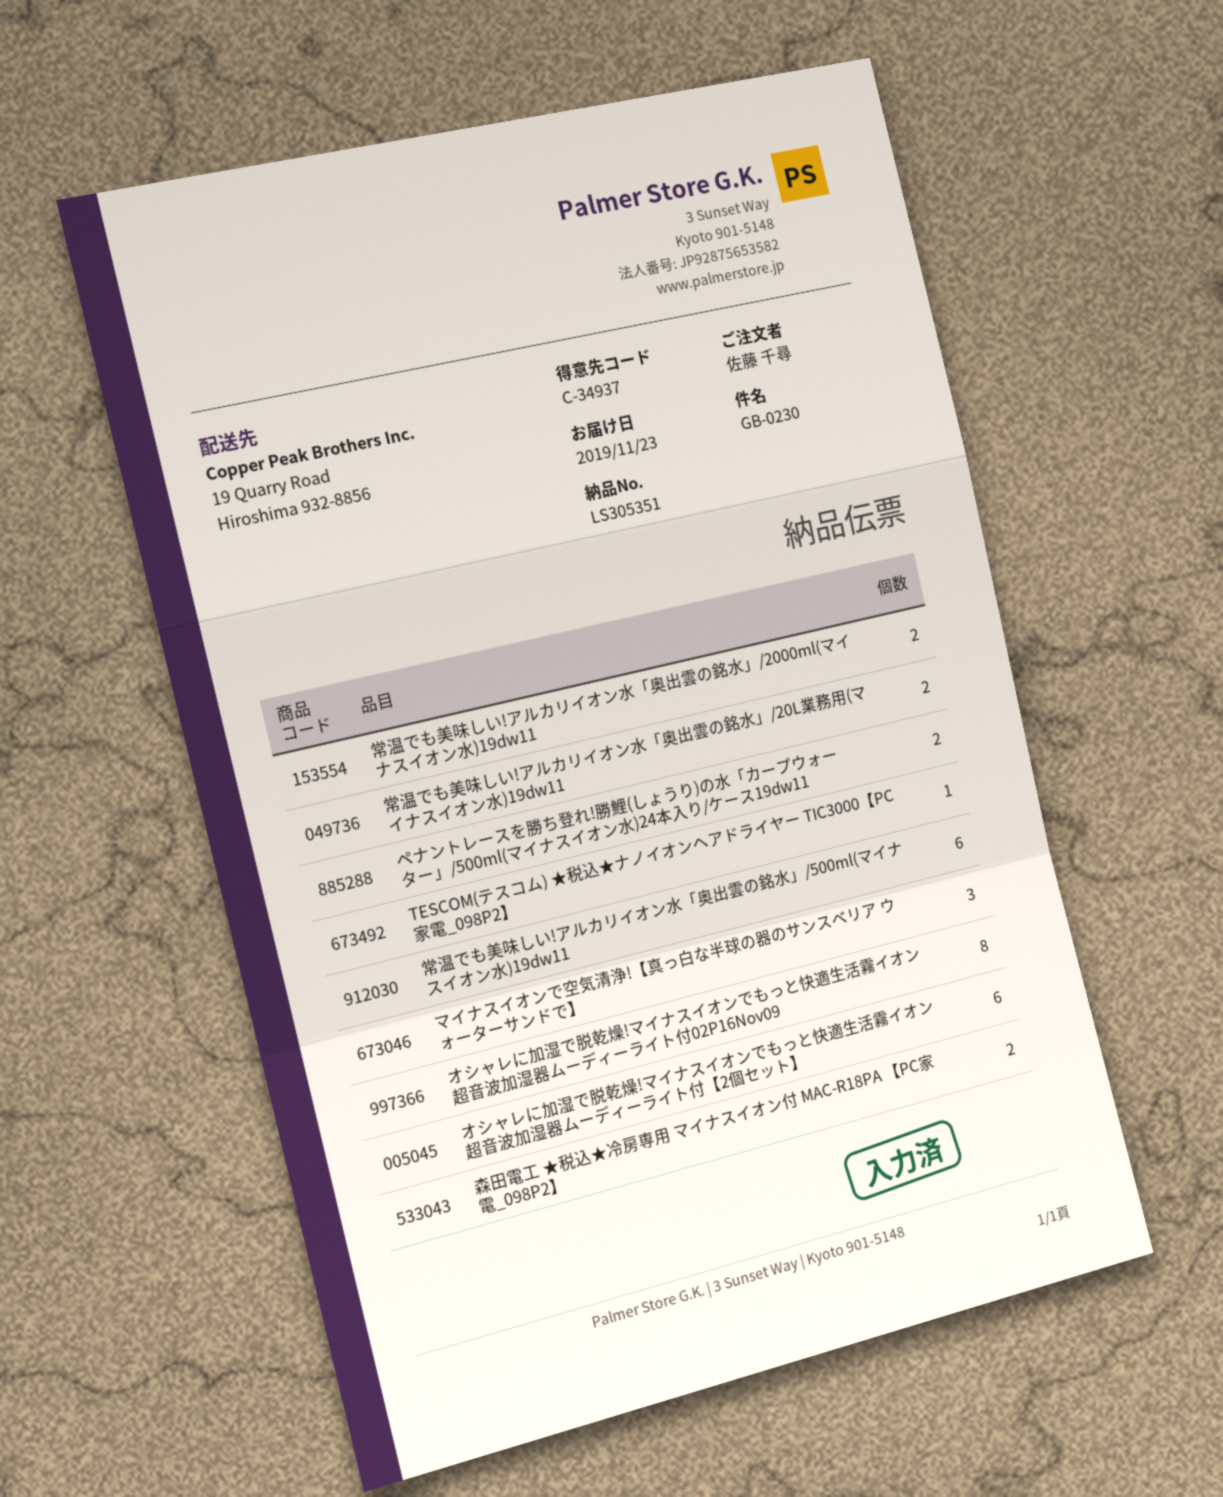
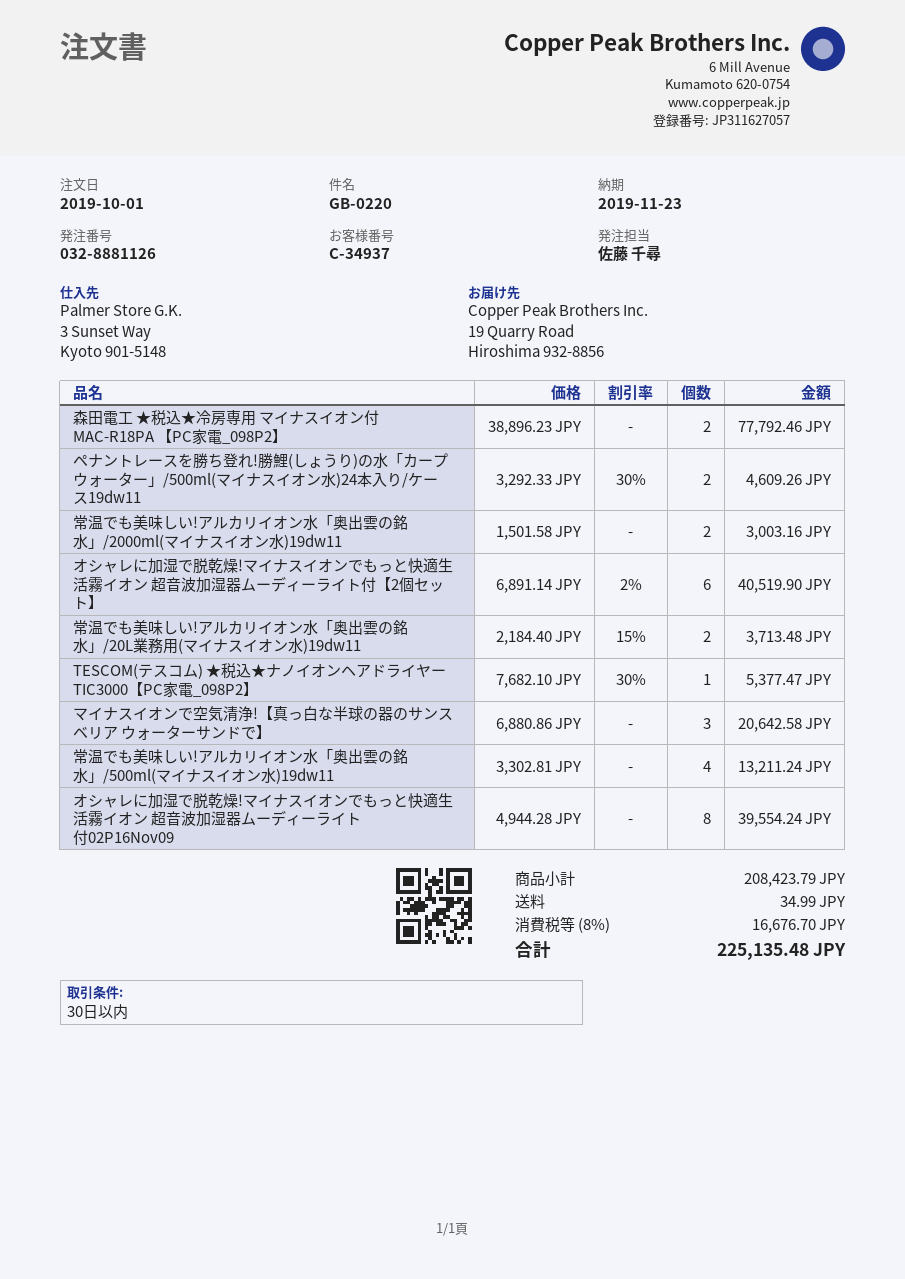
reference: GB-0230 -> GB-0220
常温でも美味しい!アルカリイオン水「奥出雲の銘水」/500ml(マイナスイオン水)19dw11: 6 -> 4

